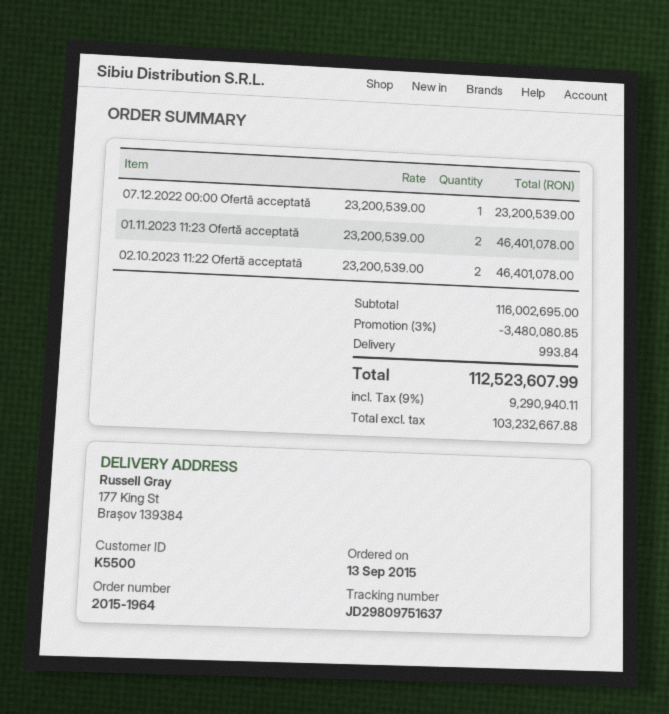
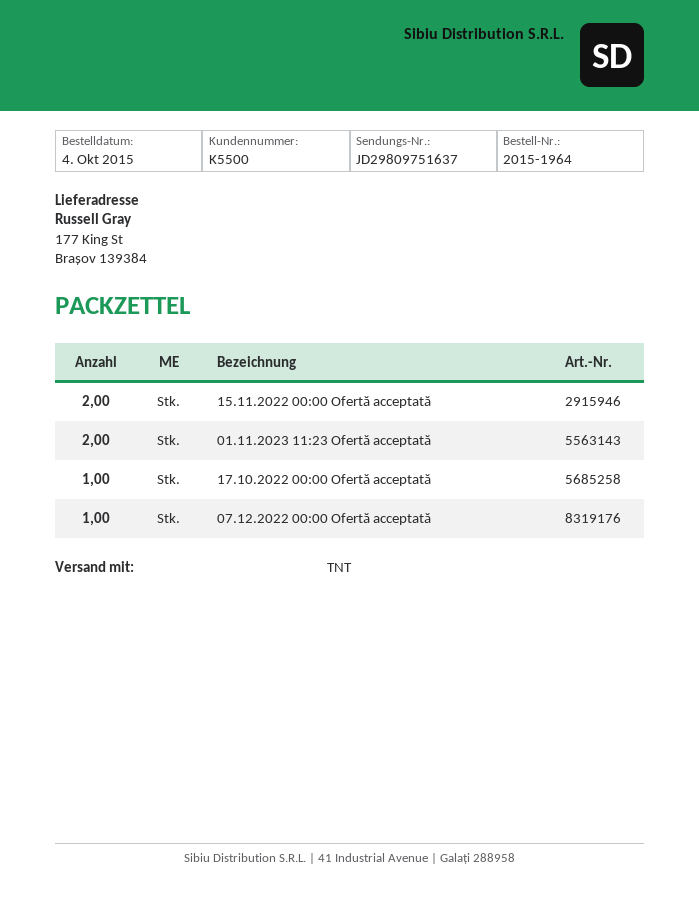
order date: 2015-09-13 -> 2015-10-04
02.10.2023 11:22 Ofertă acceptată: 2 -> none
15.11.2022 00:00 Ofertă acceptată: none -> 2
17.10.2022 00:00 Ofertă acceptată: none -> 1

